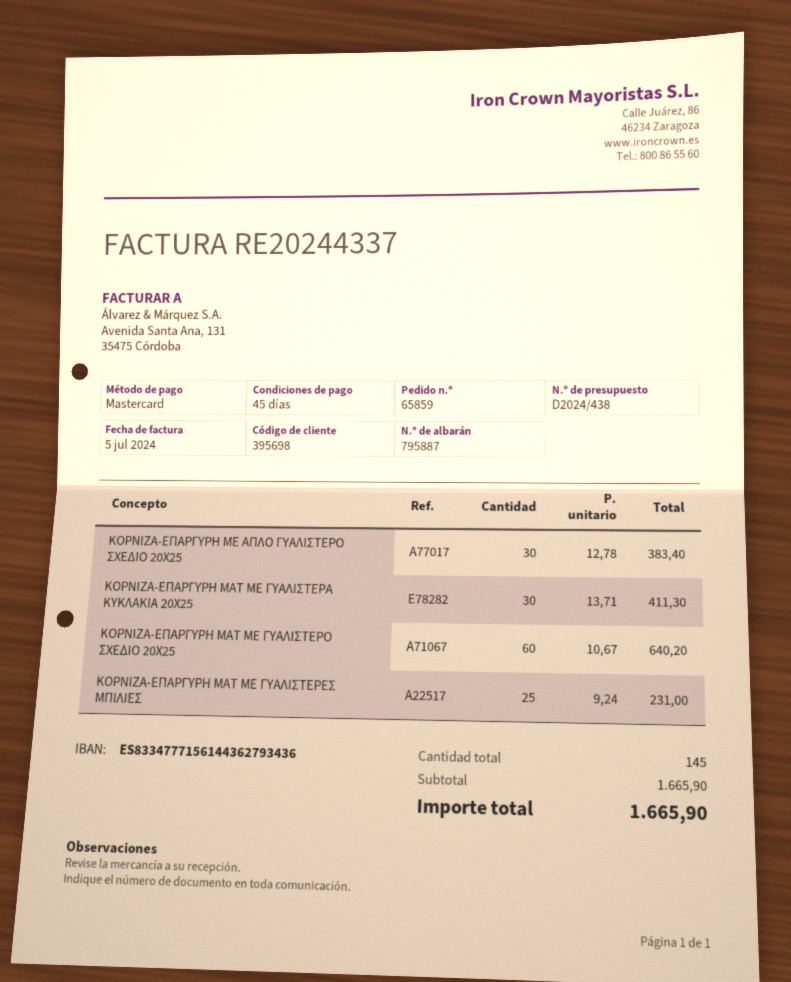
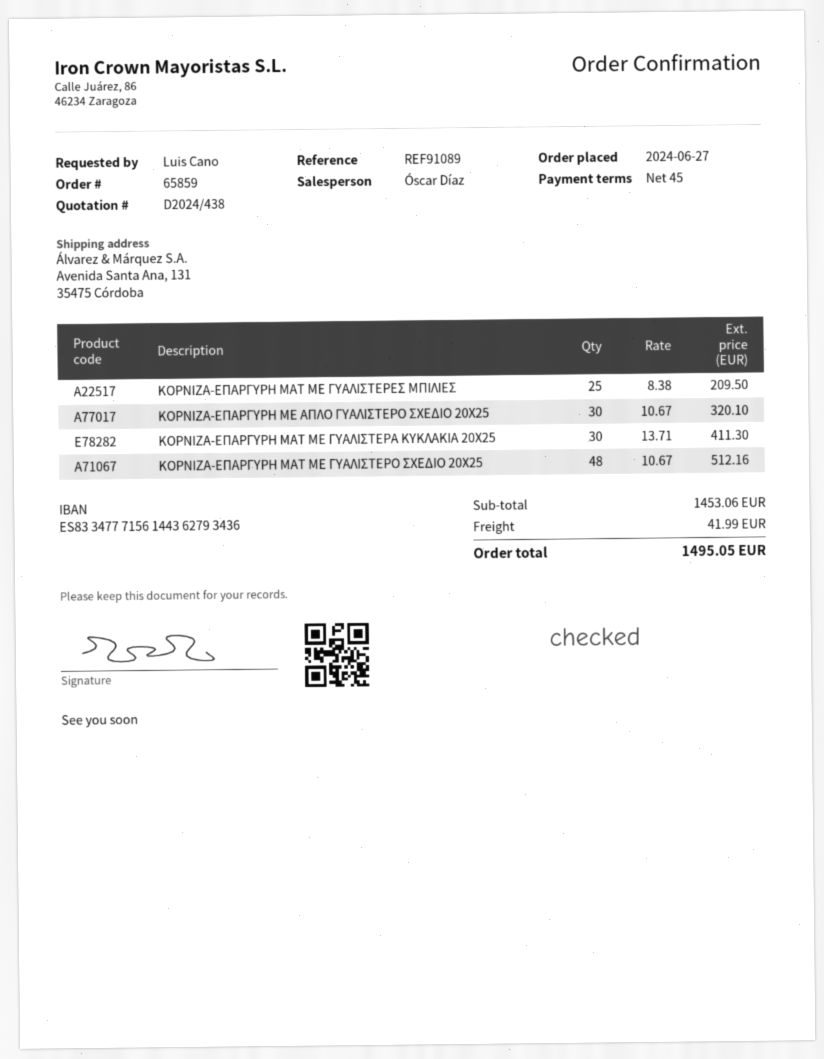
ΚΟΡΝΙΖΑ-ΕΠΑΡΓΥΡΗ ΜΕ ΑΠΛΟ ΓΥΑΛΙΣΤΕΡΟ ΣΧΕΔΙΟ 20Χ25: 30 x 12.78 = 383.40 -> 30 x 10.67 = 320.10
ΚΟΡΝΙΖΑ-ΕΠΑΡΓΥΡΗ ΜΑΤ ΜΕ ΓΥΑΛΙΣΤΕΡΟ ΣΧΕΔΙΟ 20Χ25: 60 x 10.67 = 640.20 -> 48 x 10.67 = 512.16
ΚΟΡΝΙΖΑ-ΕΠΑΡΓΥΡΗ ΜΑΤ ΜΕ ΓΥΑΛΙΣΤΕΡΕΣ ΜΠΙΛΙΕΣ: 25 x 9.24 = 231.00 -> 25 x 8.38 = 209.50
subtotal: 1665.90 -> 1453.06
shipping: none -> 41.99
total: 1665.90 -> 1495.05

